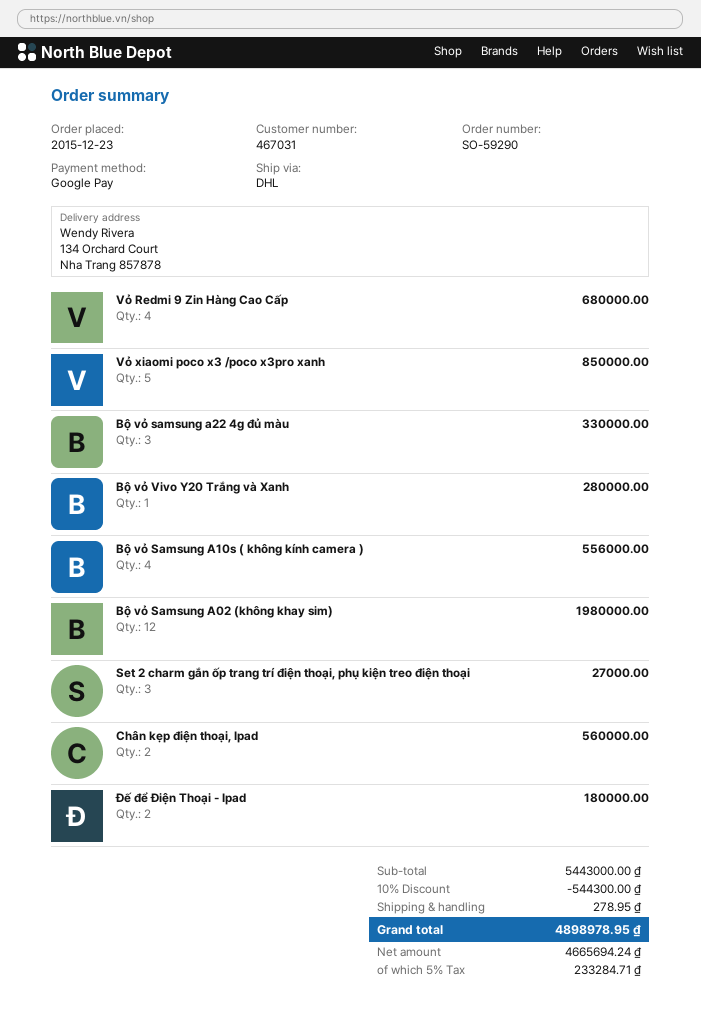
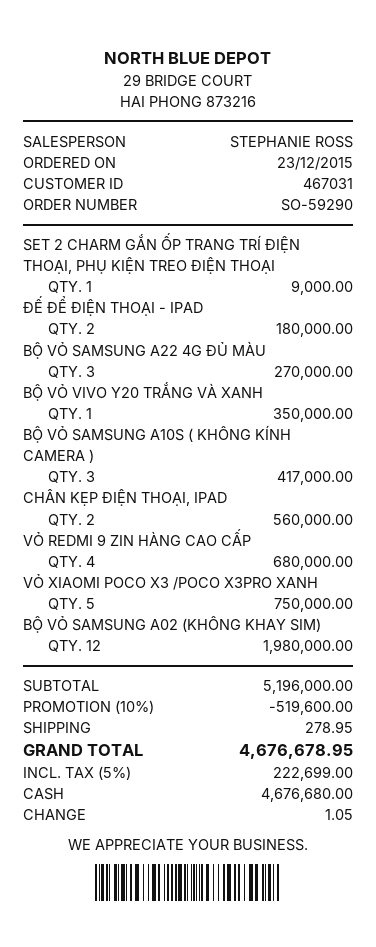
payment method: Google Pay -> cash
Vỏ xiaomi poco x3 /poco x3pro xanh: 5 for 850000.00 -> 5 for 750000.00
Bộ vỏ samsung a22 4g đủ màu: 3 for 330000.00 -> 3 for 270000.00
Bộ vỏ Vivo Y20 Trắng và Xanh: 1 for 280000.00 -> 1 for 350000.00
Bộ vỏ Samsung A10s ( không kính camera ): 4 for 556000.00 -> 3 for 417000.00
Set 2 charm gắn ốp trang trí điện thoại, phụ kiện treo điện thoại: 3 for 27000.00 -> 1 for 9000.00
subtotal: 5443000.00 -> 5196000.00
discount: 10% = 544300.00 -> 10% = 519600.00
tax: 5% = 233284.71 -> 5% = 222699.00
total: 4898978.95 -> 4676678.95

